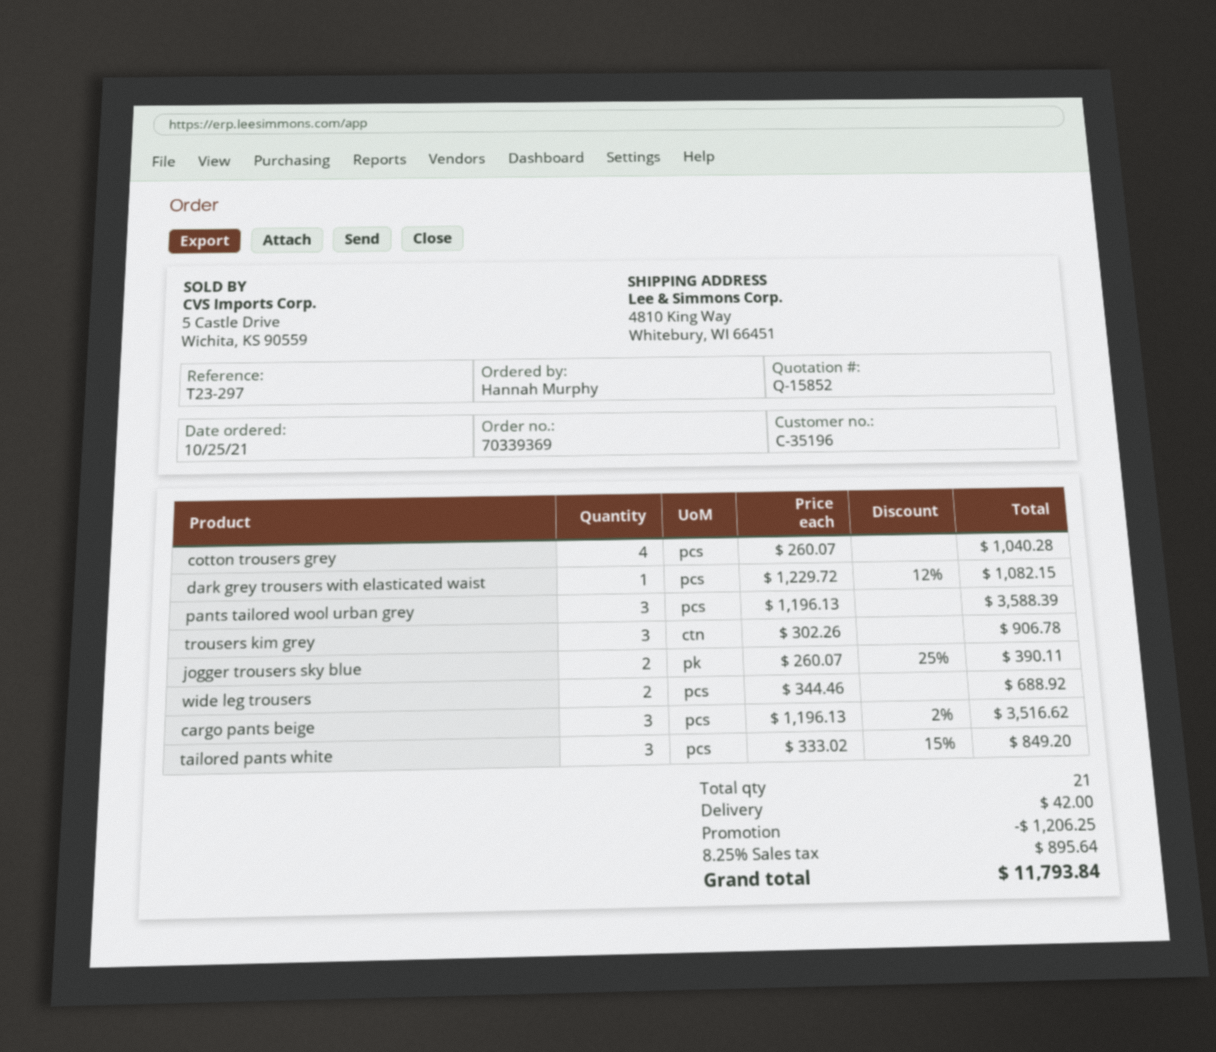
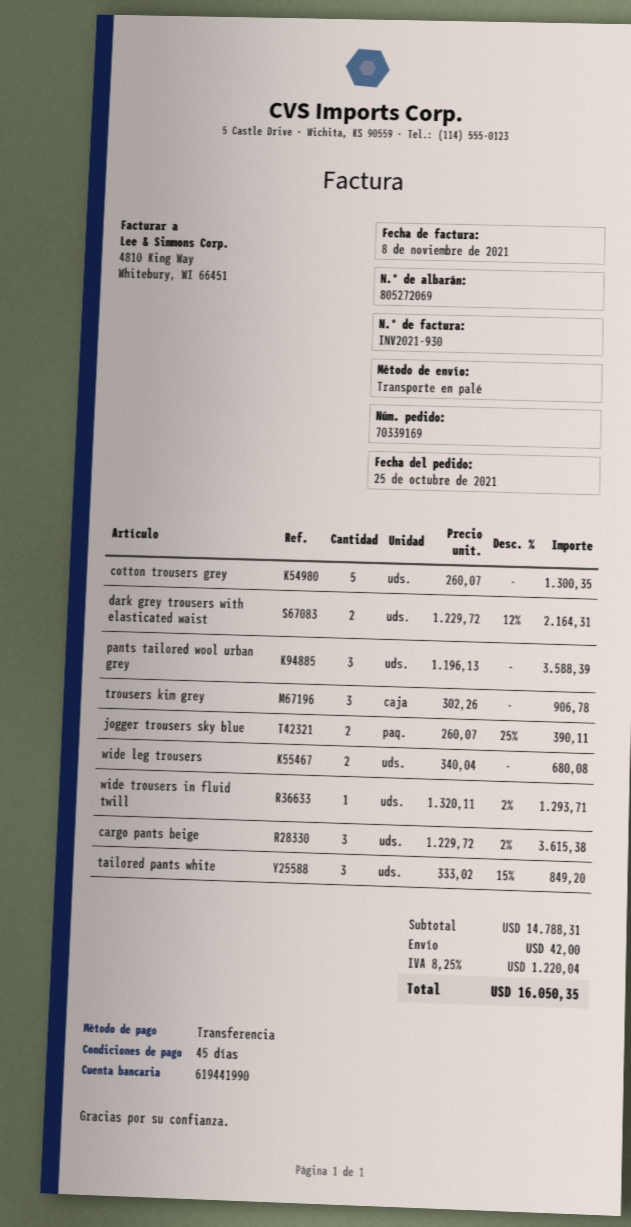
order number: 70339369 -> 70339169
cotton trousers grey: 4 x 260.07 = 1040.28 -> 5 x 260.07 = 1300.35
dark grey trousers with elasticated waist: 1 x 1229.72 - 12% = 1082.15 -> 2 x 1229.72 - 12% = 2164.31
wide leg trousers: 2 x 344.46 = 688.92 -> 2 x 340.04 = 680.08
cargo pants beige: 3 x 1196.13 - 2% = 3516.62 -> 3 x 1229.72 - 2% = 3615.38
wide trousers in fluid twill: none -> 1 x 1320.11 - 2% = 1293.71
discount: 1206.25 -> none
tax: 8.25% = 895.64 -> 8.25% = 1220.04
total: 11793.84 -> 16050.35

